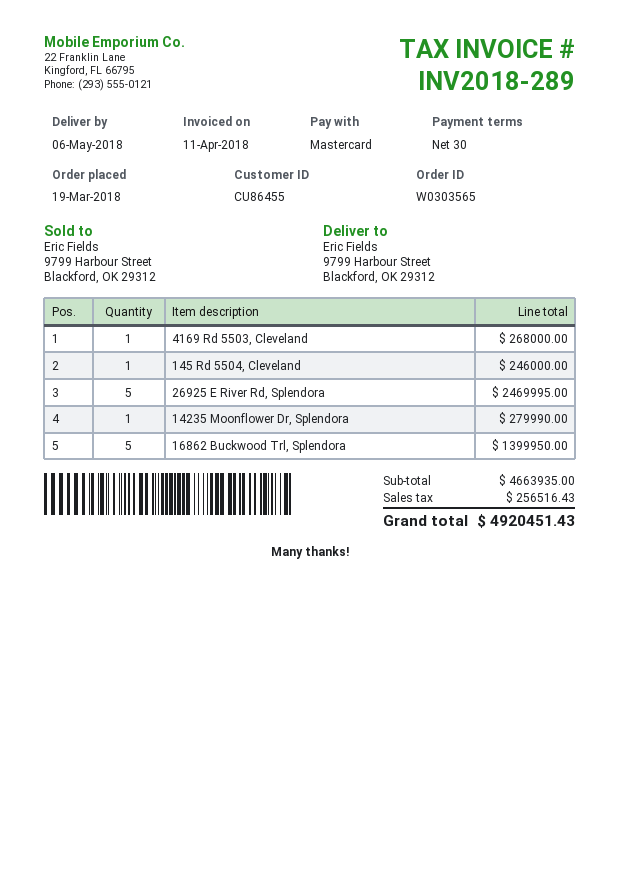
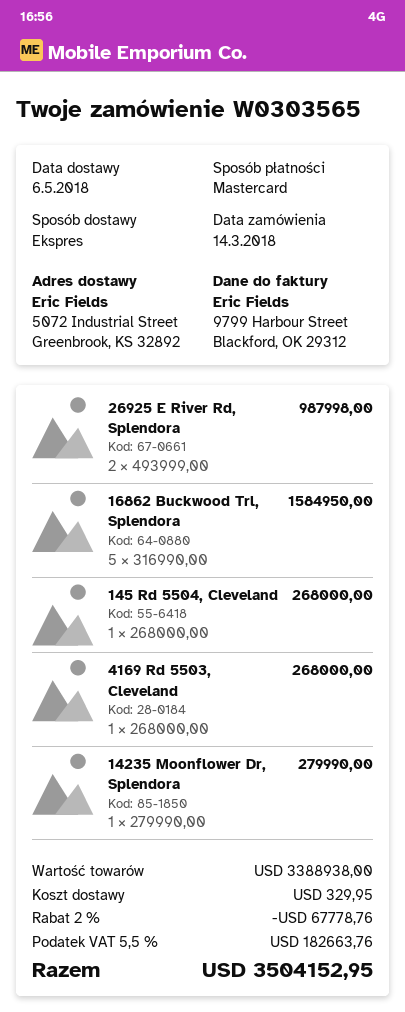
order date: 2018-03-19 -> 2018-03-14
ship to: 9799 Harbour Street, Blackford, OK 29312 -> 5072 Industrial Street, Greenbrook, KS 32892
145 Rd 5504, Cleveland: 1 for 246000.00 -> 1 for 268000.00
26925 E River Rd, Splendora: 5 for 2469995.00 -> 2 for 987998.00
16862 Buckwood Trl, Splendora: 5 for 1399950.00 -> 5 for 1584950.00
subtotal: 4663935.00 -> 3388938.00
discount: none -> 2% = 67778.76
shipping: none -> 329.95
tax: 256516.43 -> 182663.76
total: 4920451.43 -> 3504152.95

